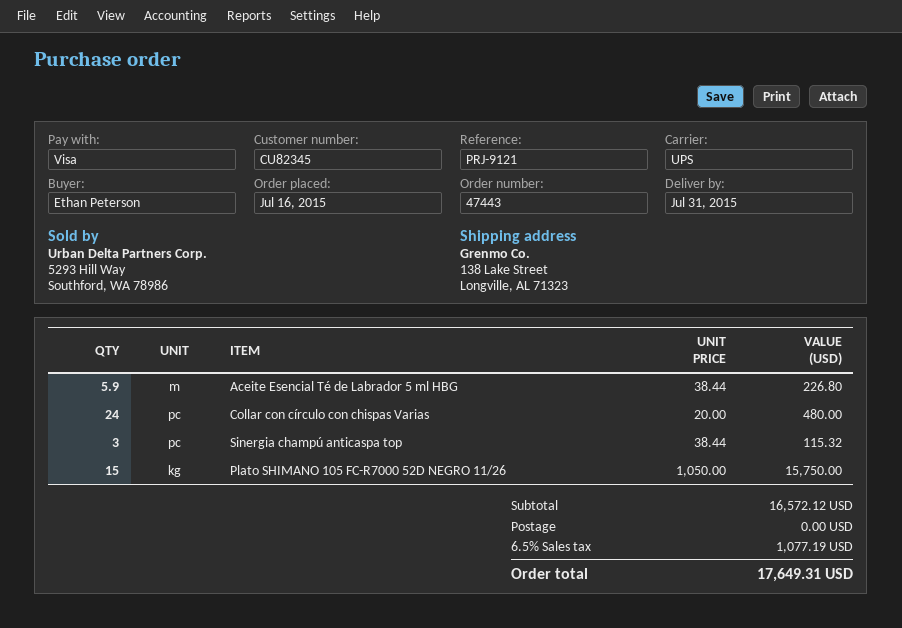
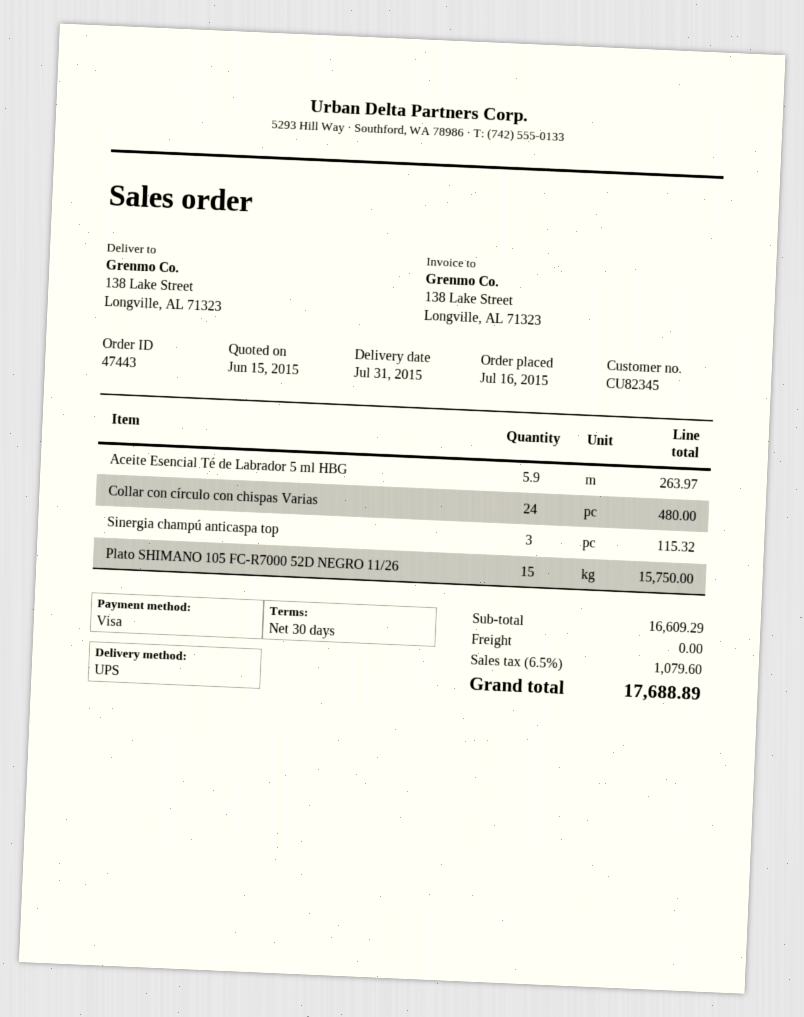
Aceite Esencial Té de Labrador 5 ml HBG: 5.9 for 226.80 -> 5.9 for 263.97
subtotal: 16572.12 -> 16609.29
tax: 6.5% = 1077.19 -> 6.5% = 1079.60
total: 17649.31 -> 17688.89

